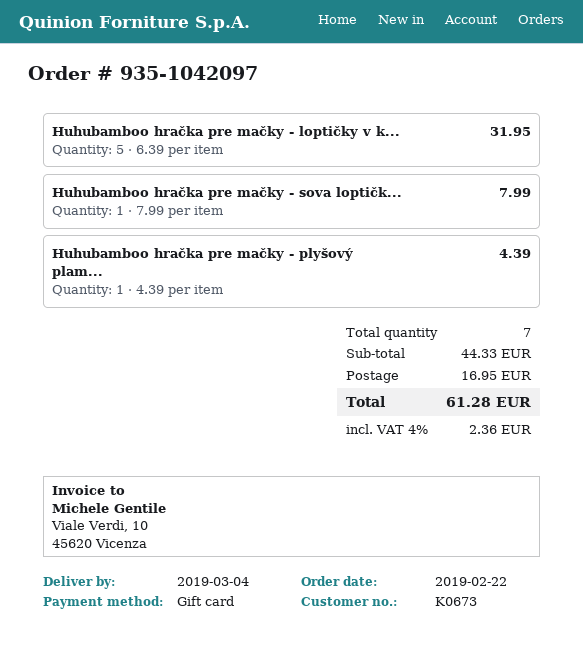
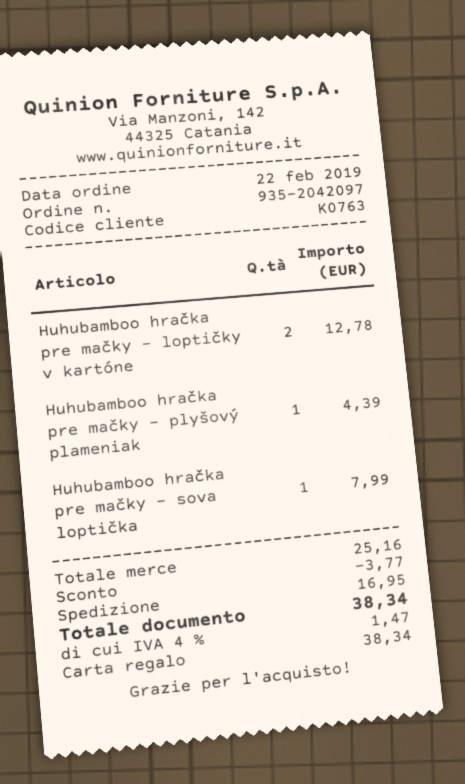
order number: 935-1042097 -> 935-2042097
customer number: K0673 -> K0763
Huhubamboo hračka pre mačky - loptičky v k...: 5 for 31.95 -> 2 for 12.78
subtotal: 44.33 -> 25.16
discount: none -> 3.77
tax: 4% = 2.36 -> 4% = 1.47
total: 61.28 -> 38.34

